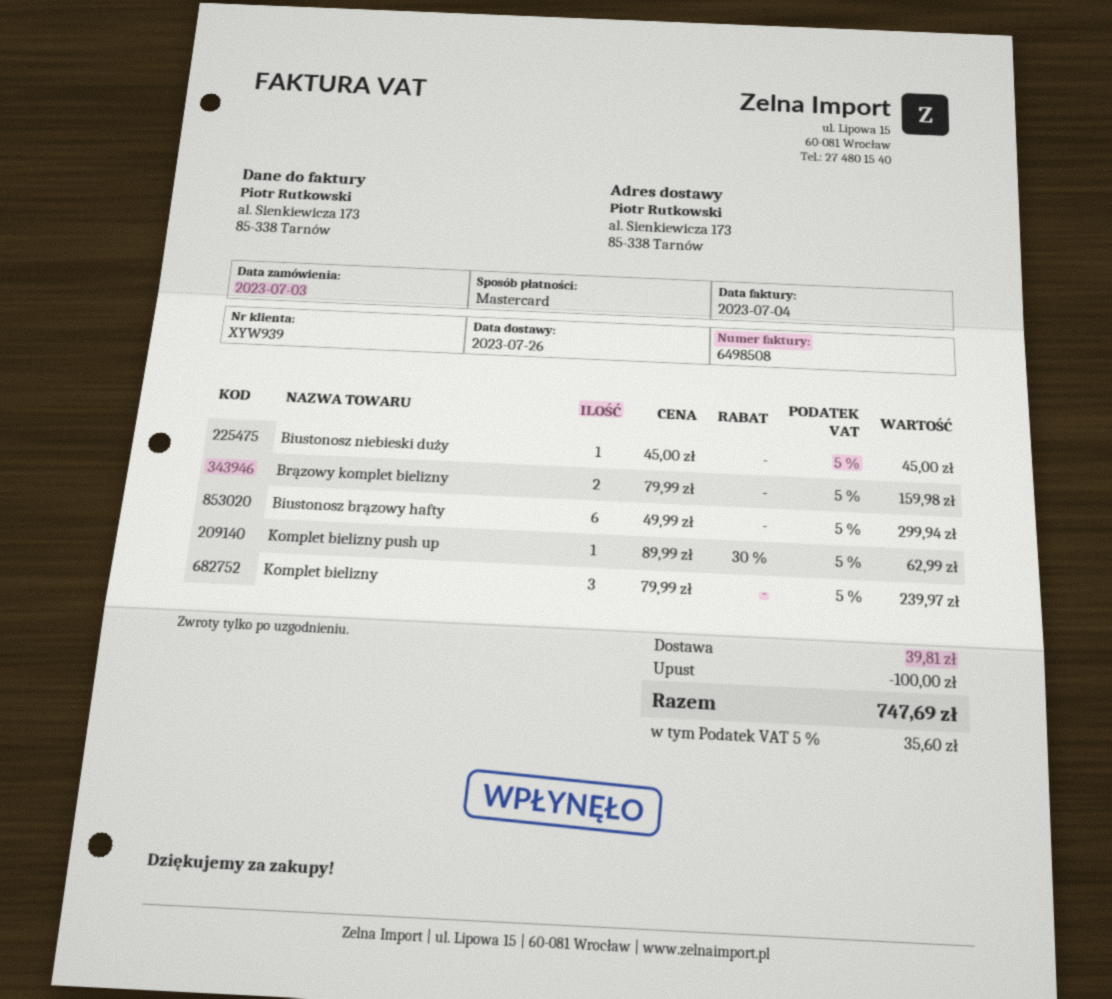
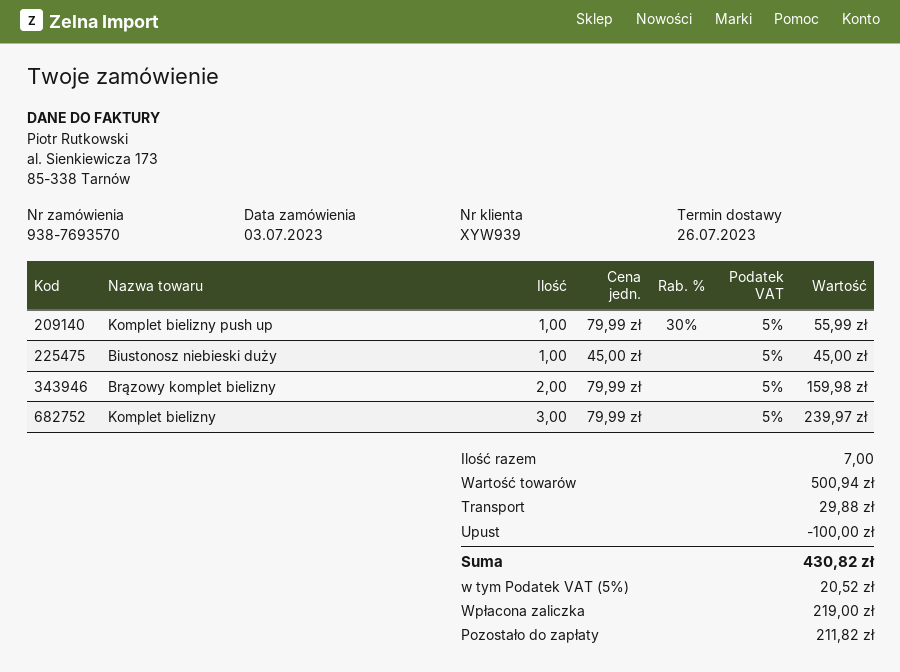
Biustonosz brązowy hafty: 6 x 49.99 = 299.94 -> none
Komplet bielizny push up: 1 x 89.99 - 30% = 62.99 -> 1 x 79.99 - 30% = 55.99
shipping: 39.81 -> 29.88
tax: 5% = 35.60 -> 5% = 20.52
total: 747.69 -> 430.82

